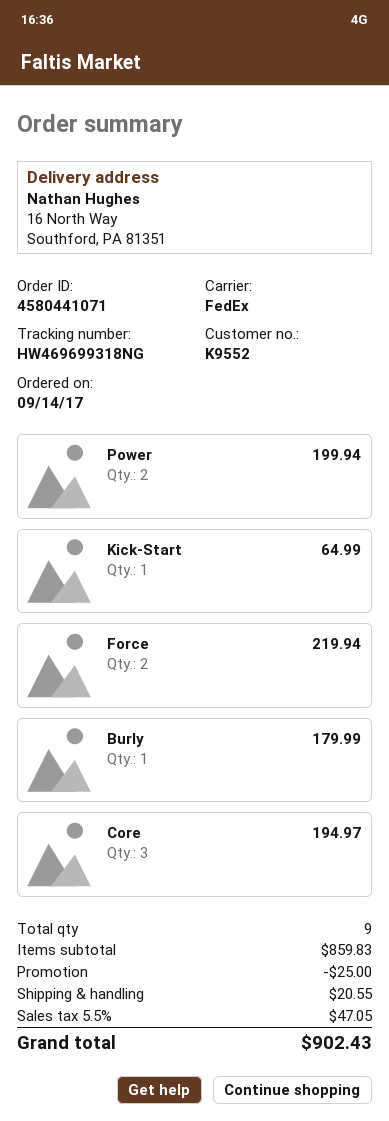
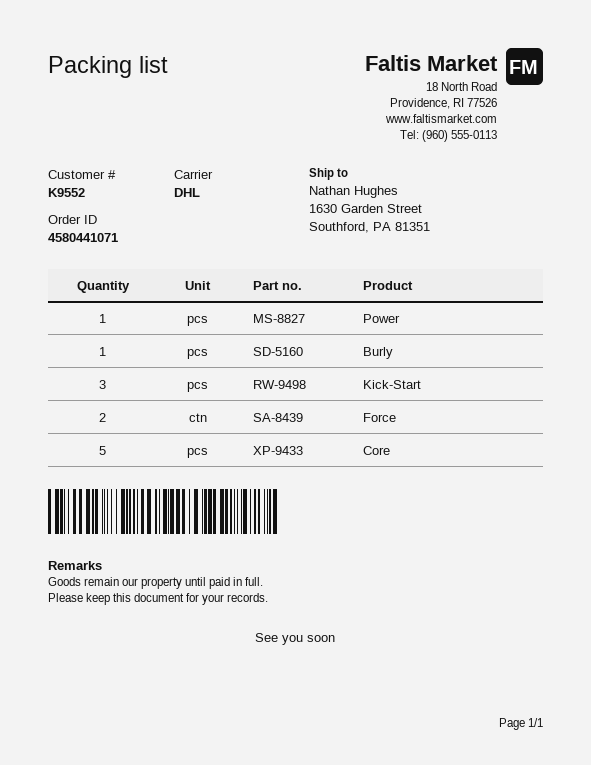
shipping method: FedEx -> DHL
ship to: 16 North Way, Southford, PA 81351 -> 1630 Garden Street, Southford, PA 81351
Power: 2 -> 1
Kick-Start: 1 -> 3
Core: 3 -> 5

